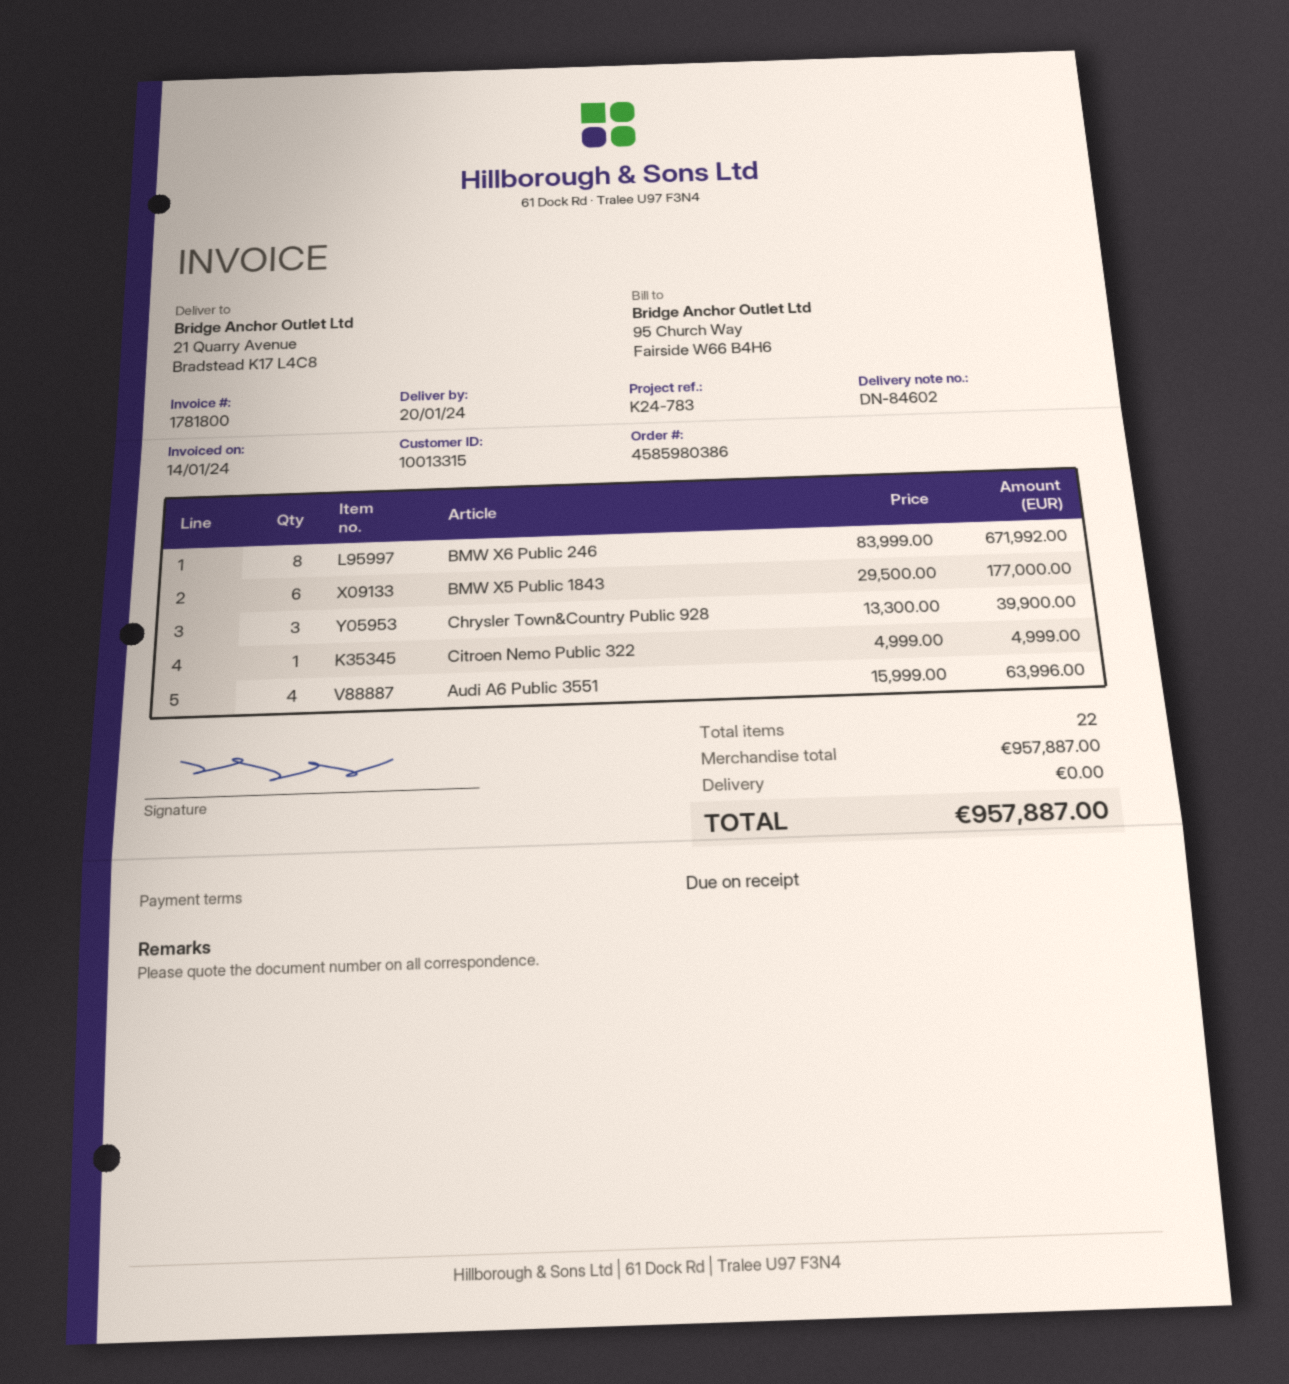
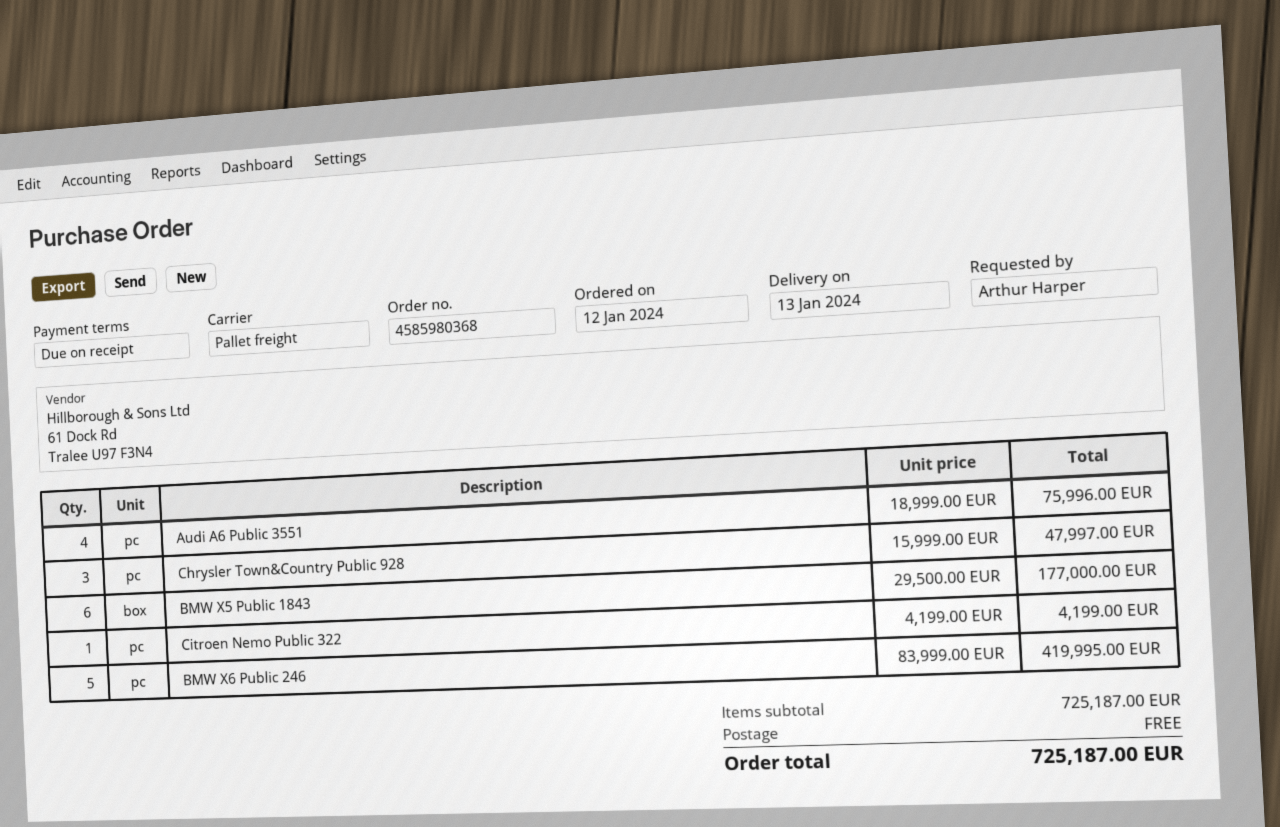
order number: 4585980386 -> 4585980368
delivery date: 2024-01-20 -> 2024-01-13
BMW X6 Public 246: 8 x 83999.00 = 671992.00 -> 5 x 83999.00 = 419995.00
Chrysler Town&Country Public 928: 3 x 13300.00 = 39900.00 -> 3 x 15999.00 = 47997.00
Citroen Nemo Public 322: 1 x 4999.00 = 4999.00 -> 1 x 4199.00 = 4199.00
Audi A6 Public 3551: 4 x 15999.00 = 63996.00 -> 4 x 18999.00 = 75996.00
subtotal: 957887.00 -> 725187.00
total: 957887.00 -> 725187.00

